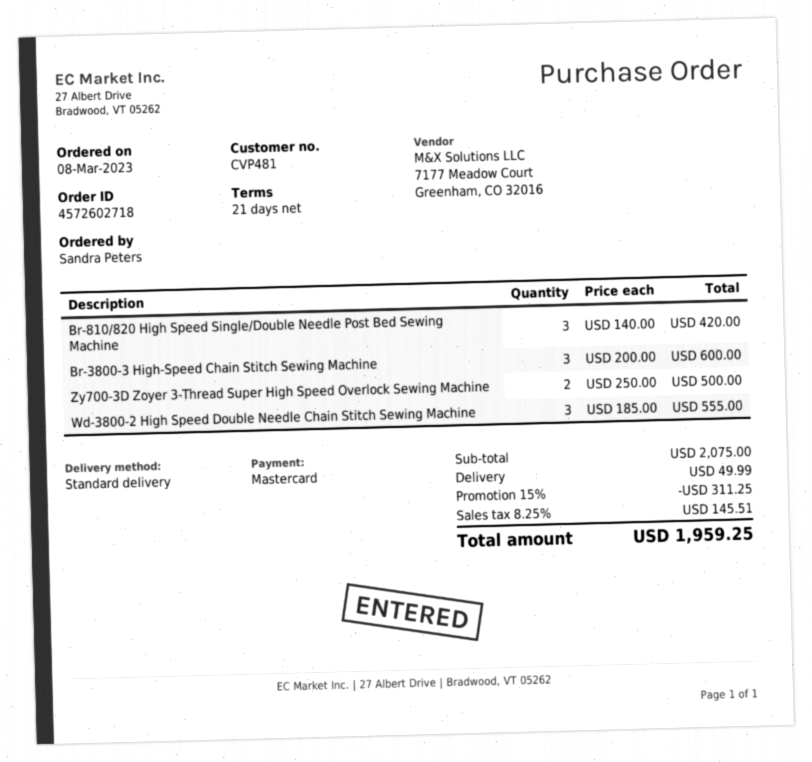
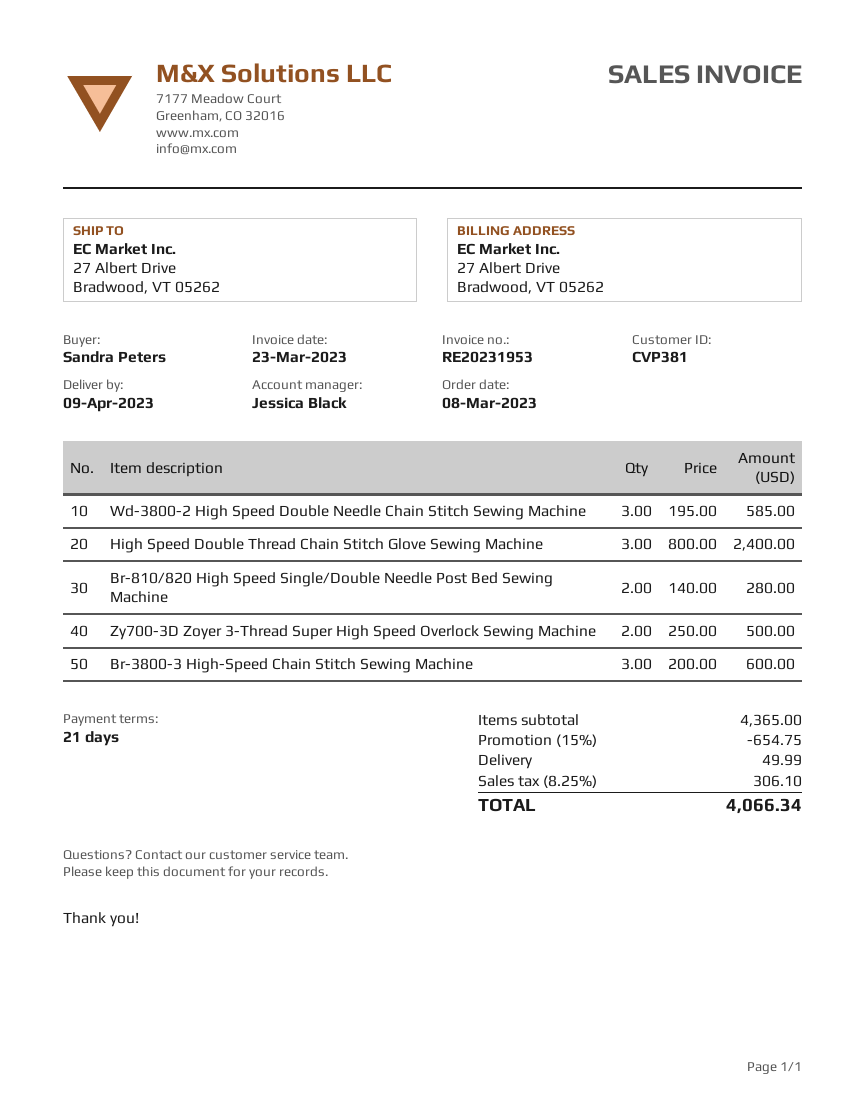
customer number: CVP481 -> CVP381
Br-810/820 High Speed Single/Double Needle Post Bed Sewing Machine: 3 x 140.00 = 420.00 -> 2 x 140.00 = 280.00
Wd-3800-2 High Speed Double Needle Chain Stitch Sewing Machine: 3 x 185.00 = 555.00 -> 3 x 195.00 = 585.00
High Speed Double Thread Chain Stitch Glove Sewing Machine: none -> 3 x 800.00 = 2400.00
subtotal: 2075.00 -> 4365.00
discount: 15% = 311.25 -> 15% = 654.75
tax: 8.25% = 145.51 -> 8.25% = 306.10
total: 1959.25 -> 4066.34

